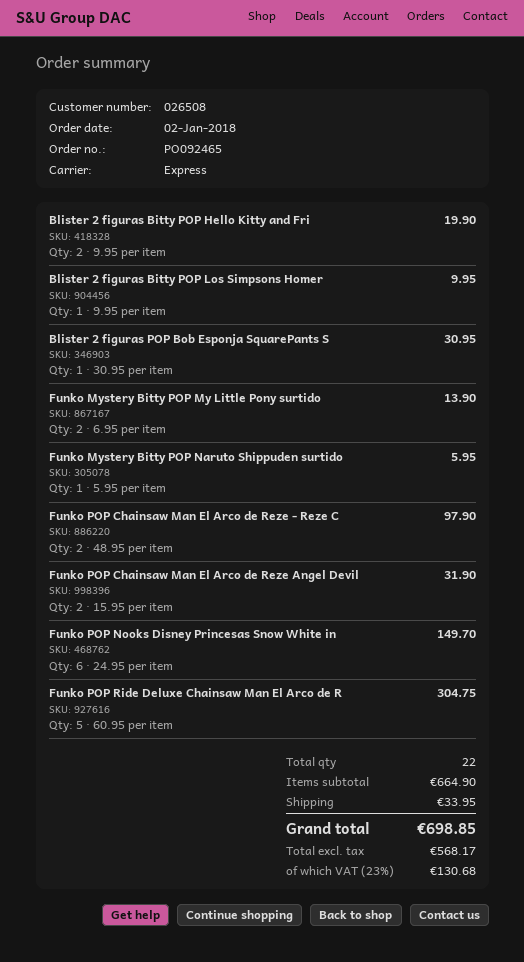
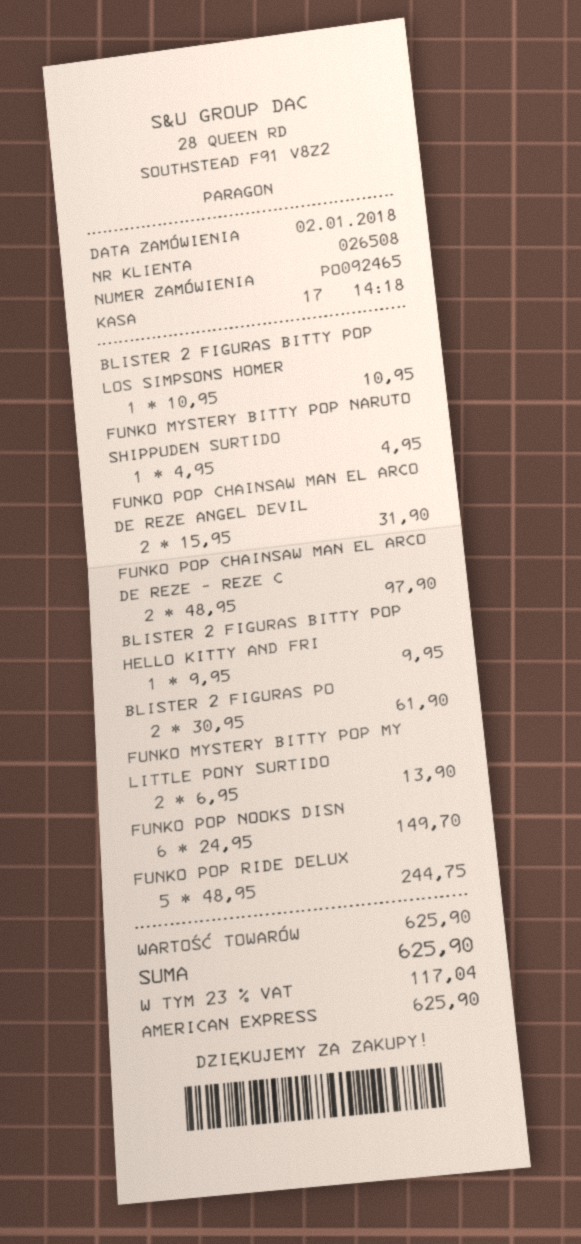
Blister 2 figuras Bitty POP Hello Kitty and Fri: 2 x 9.95 = 19.90 -> 1 x 9.95 = 9.95
Blister 2 figuras Bitty POP Los Simpsons Homer: 1 x 9.95 = 9.95 -> 1 x 10.95 = 10.95
Blister 2 figuras POP Bob Esponja SquarePants S: 1 x 30.95 = 30.95 -> 2 x 30.95 = 61.90
Funko Mystery Bitty POP Naruto Shippuden surtido: 1 x 5.95 = 5.95 -> 1 x 4.95 = 4.95
Funko POP Ride Deluxe Chainsaw Man El Arco de R: 5 x 60.95 = 304.75 -> 5 x 48.95 = 244.75
subtotal: 664.90 -> 625.90
shipping: 33.95 -> none
tax: 23% = 130.68 -> 23% = 117.04
total: 698.85 -> 625.90

